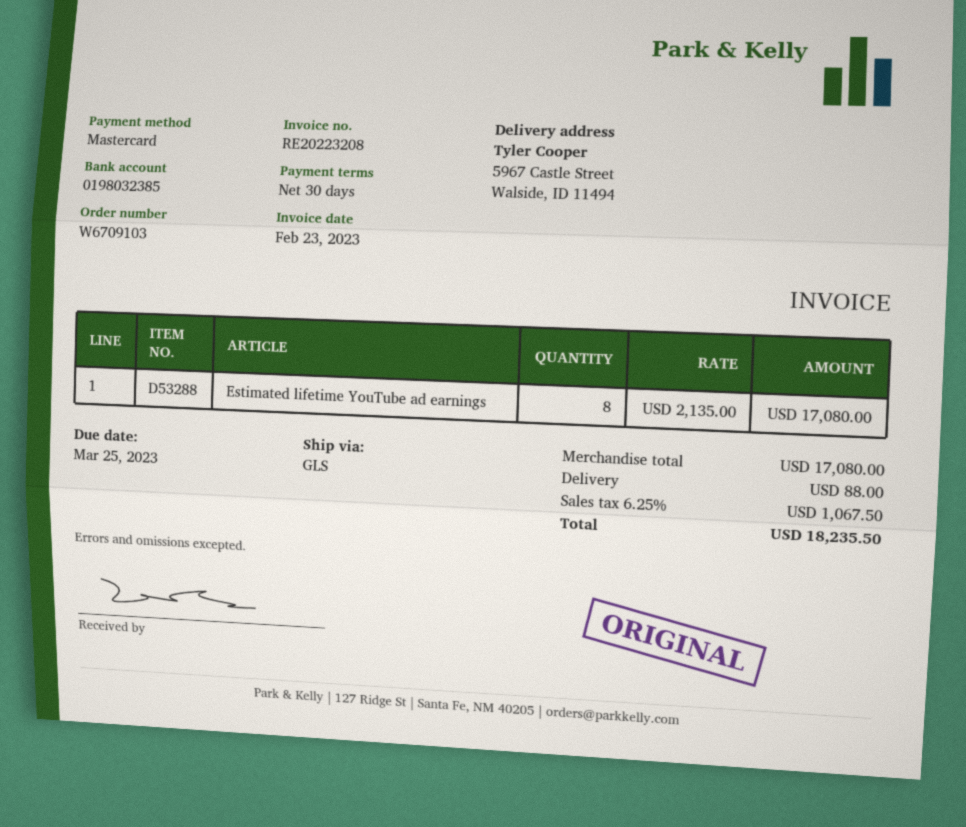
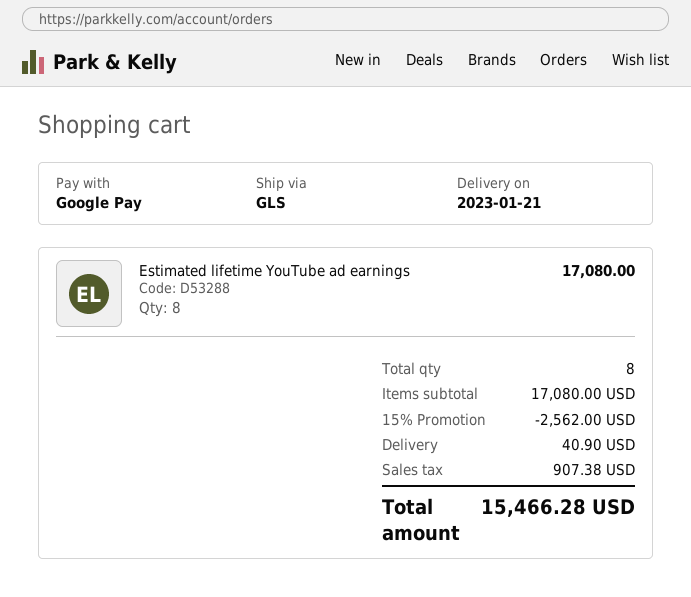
payment method: Mastercard -> Google Pay
discount: none -> 15% = 2562.00
shipping: 88.00 -> 40.90
tax: 1067.50 -> 907.38
total: 18235.50 -> 15466.28

